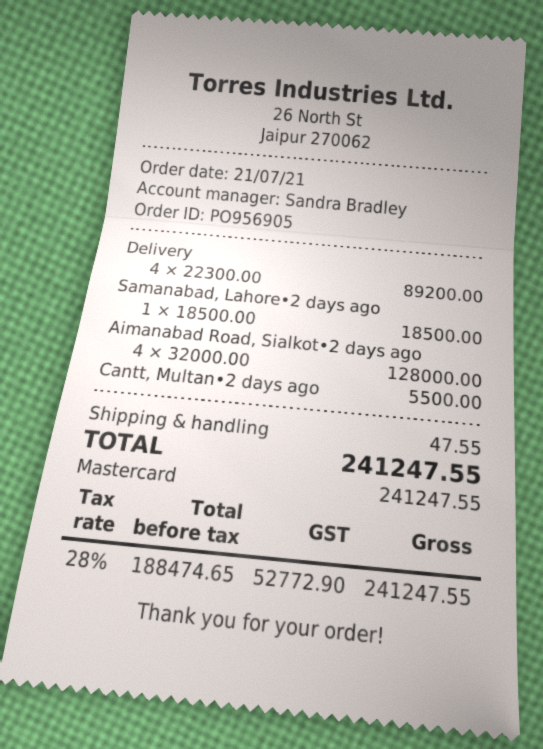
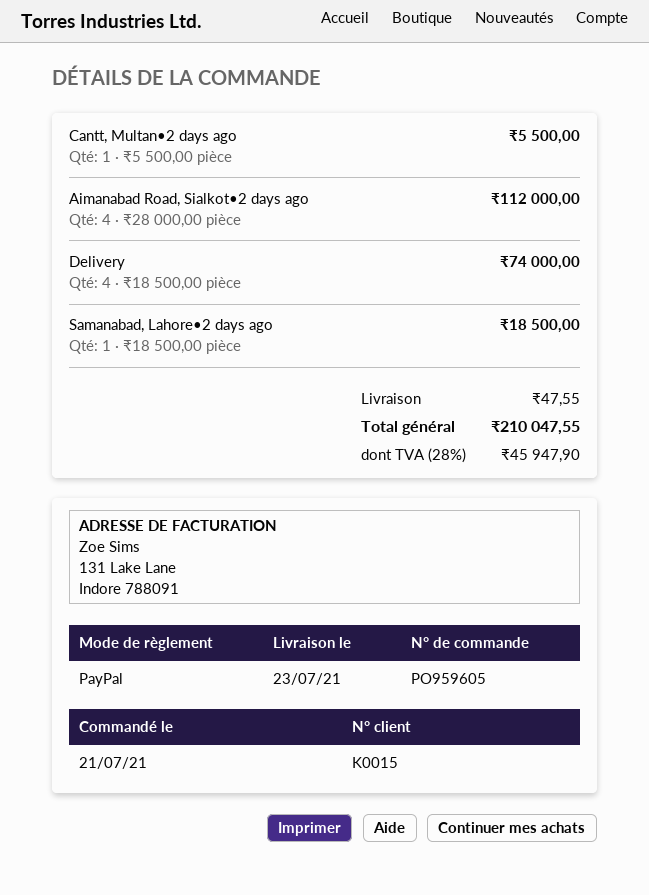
order number: PO956905 -> PO959605
payment method: Mastercard -> PayPal
Delivery: 4 x 22300.00 = 89200.00 -> 4 x 18500.00 = 74000.00
Aimanabad Road, Sialkot•2 days ago: 4 x 32000.00 = 128000.00 -> 4 x 28000.00 = 112000.00
tax: 28% = 52772.90 -> 28% = 45947.90
total: 241247.55 -> 210047.55

